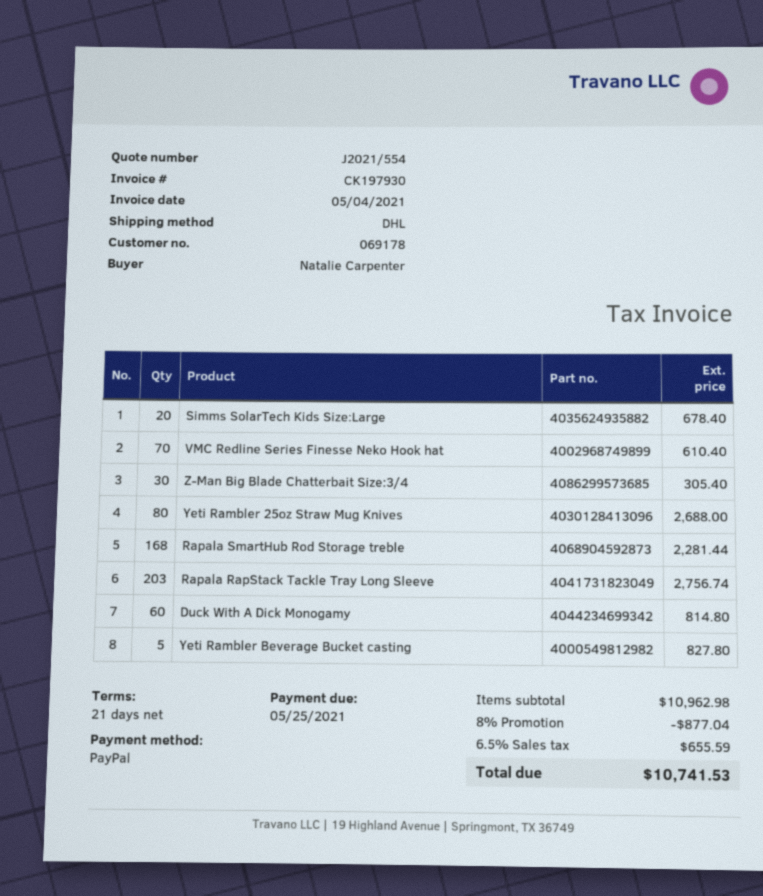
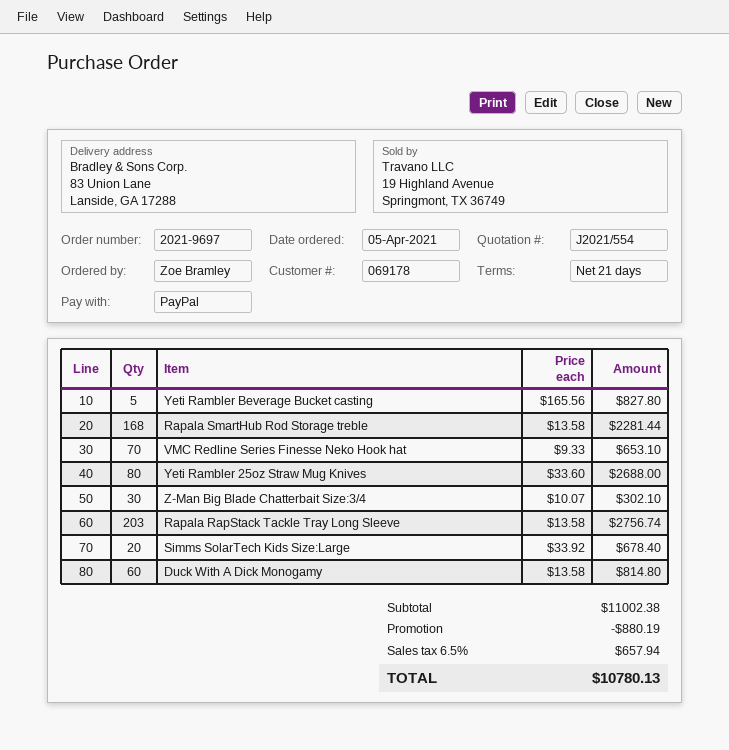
ordered by: Natalie Carpenter -> Zoe Bramley
VMC Redline Series Finesse Neko Hook hat: 70 for 610.40 -> 70 for 653.10
Z-Man Big Blade Chatterbait Size:3/4: 30 for 305.40 -> 30 for 302.10
subtotal: 10962.98 -> 11002.38
discount: 877.04 -> 880.19
tax: 6.5% = 655.59 -> 6.5% = 657.94
total: 10741.53 -> 10780.13

